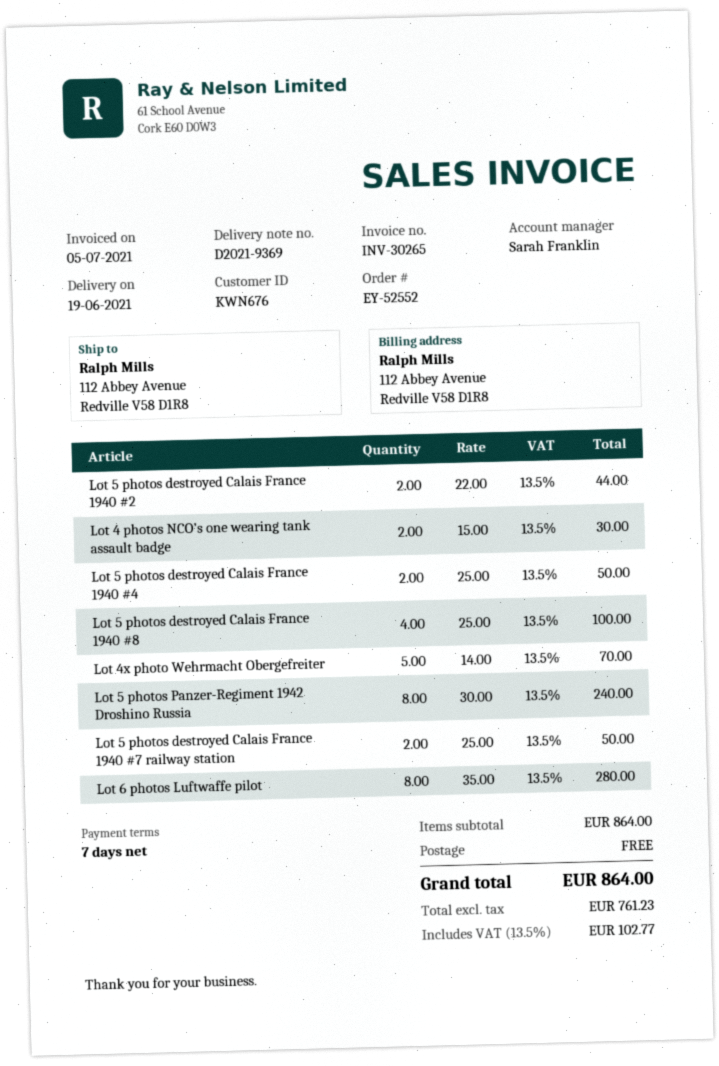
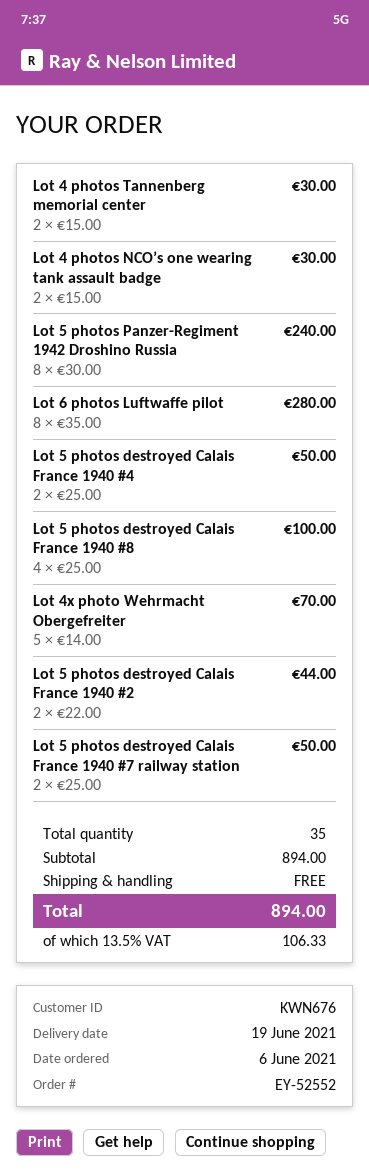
Lot 4 photos Tannenberg memorial center: none -> 2 x 15.00 = 30.00
subtotal: 864.00 -> 894.00
tax: 13.5% = 102.77 -> 13.5% = 106.33
total: 864.00 -> 894.00

